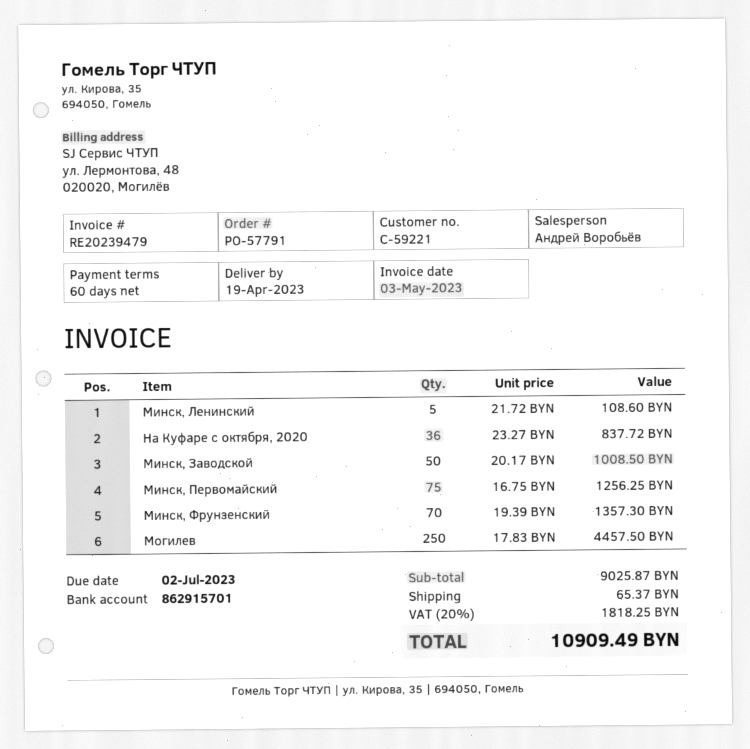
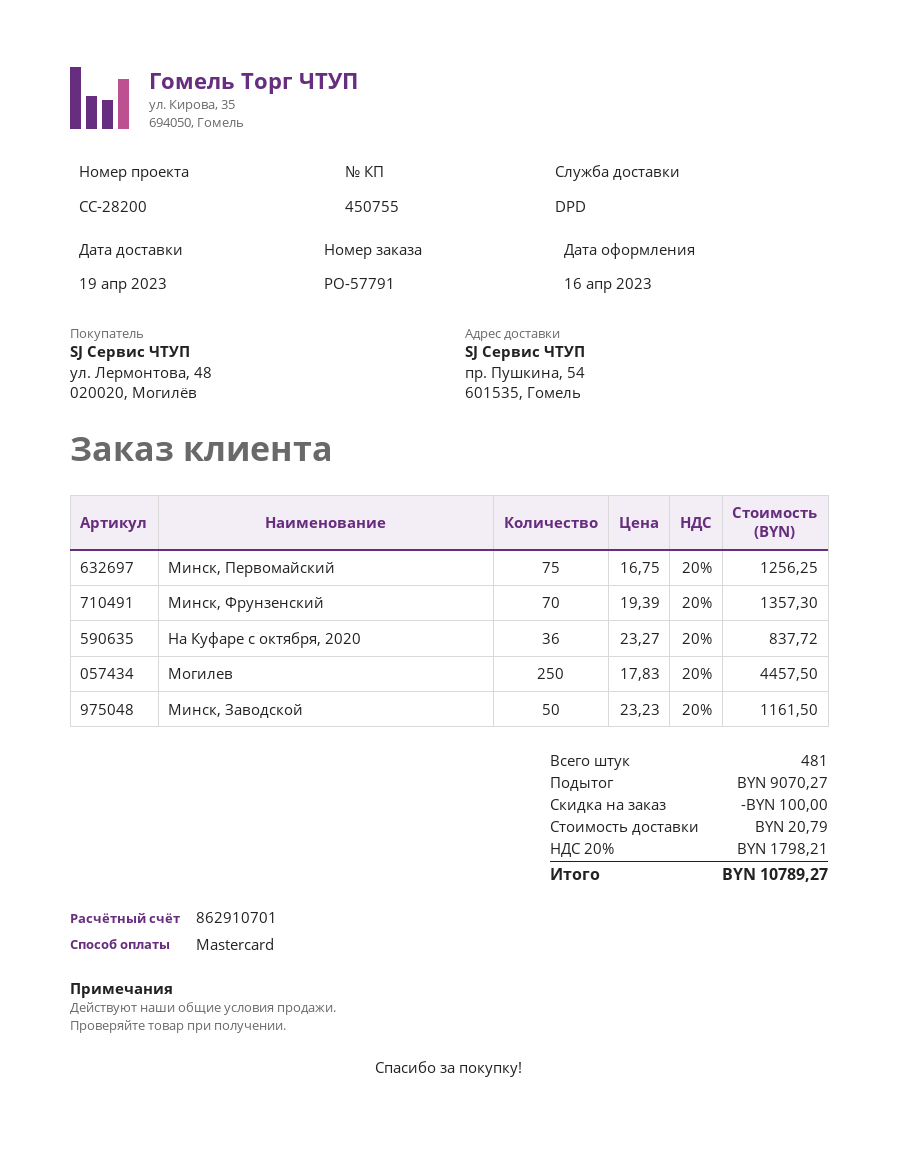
bank account: 862915701 -> 862910701
Минск, Ленинский: 5 x 21.72 = 108.60 -> none
Минск, Заводской: 50 x 20.17 = 1008.50 -> 50 x 23.23 = 1161.50
subtotal: 9025.87 -> 9070.27
discount: none -> 100.00
shipping: 65.37 -> 20.79
tax: 20% = 1818.25 -> 20% = 1798.21
total: 10909.49 -> 10789.27

